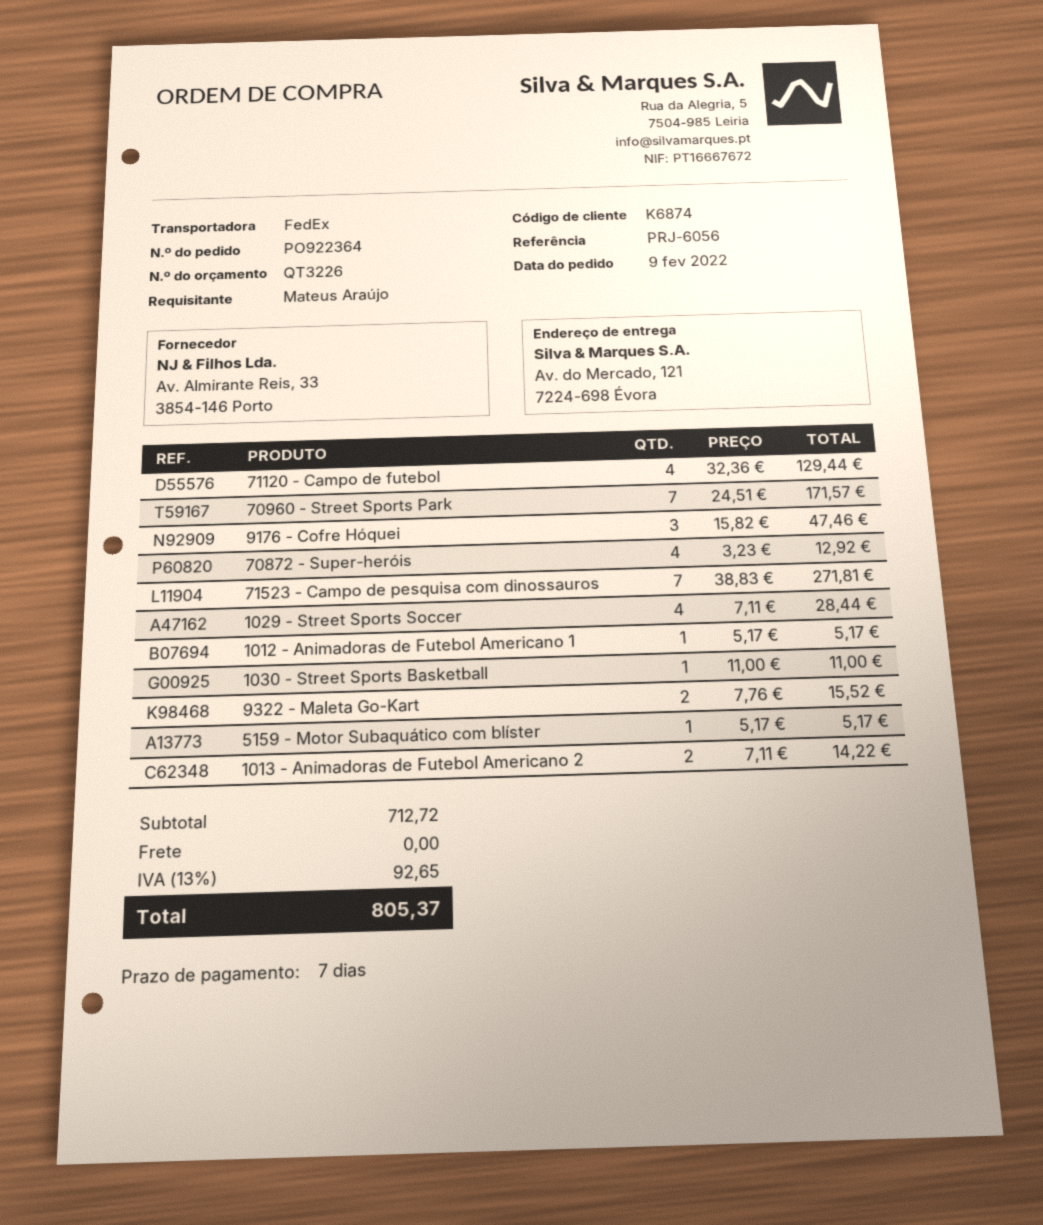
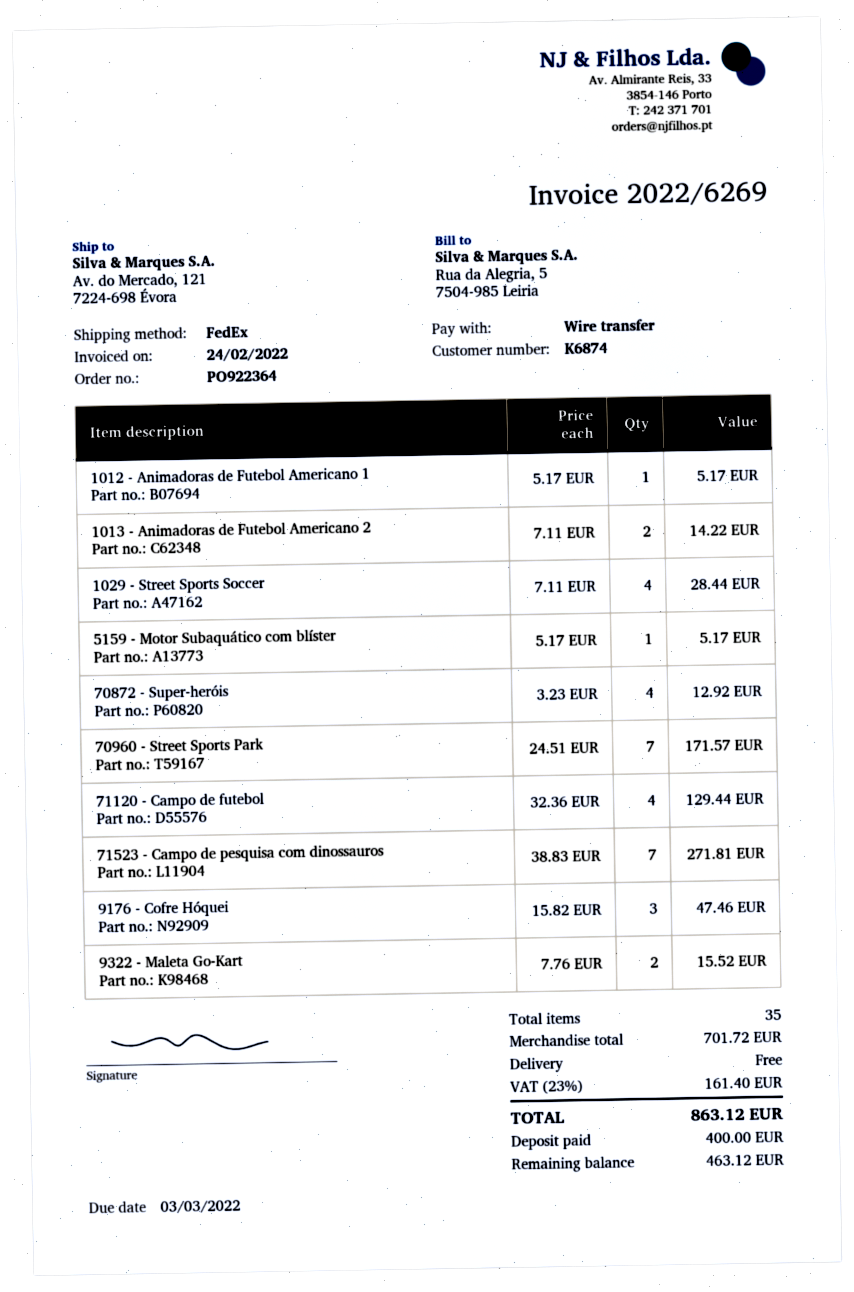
1030 - Street Sports Basketball: 1 x 11.00 = 11.00 -> none
subtotal: 712.72 -> 701.72
tax: 13% = 92.65 -> 23% = 161.40
total: 805.37 -> 863.12

